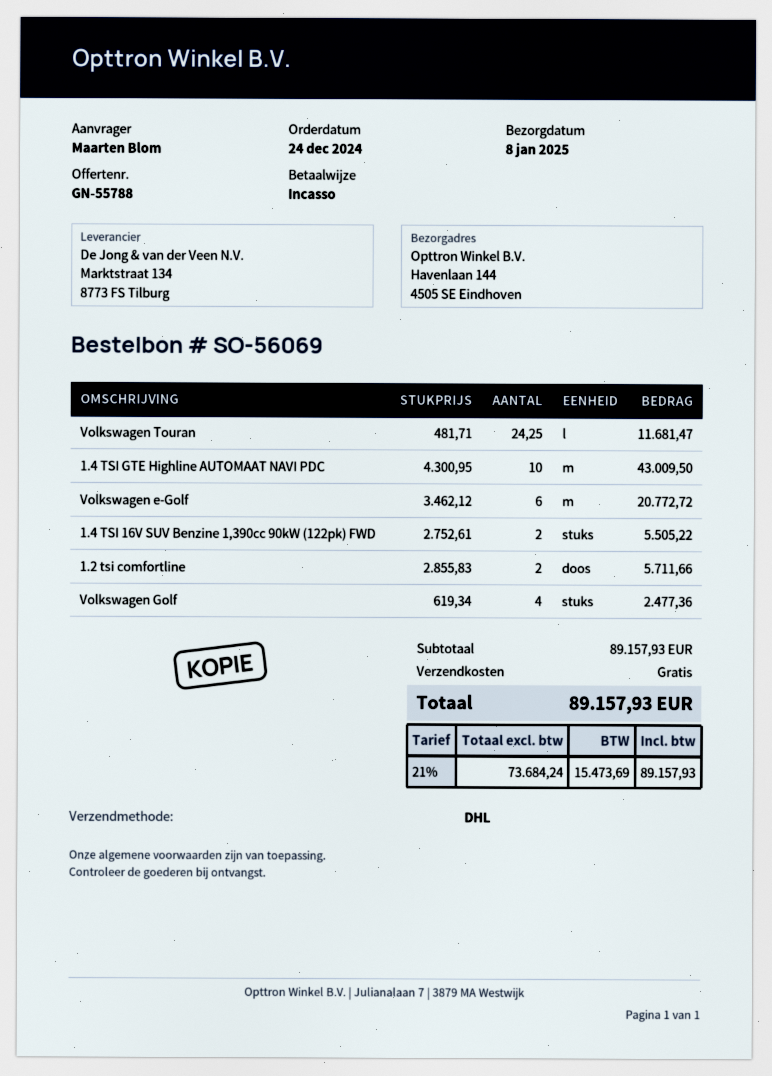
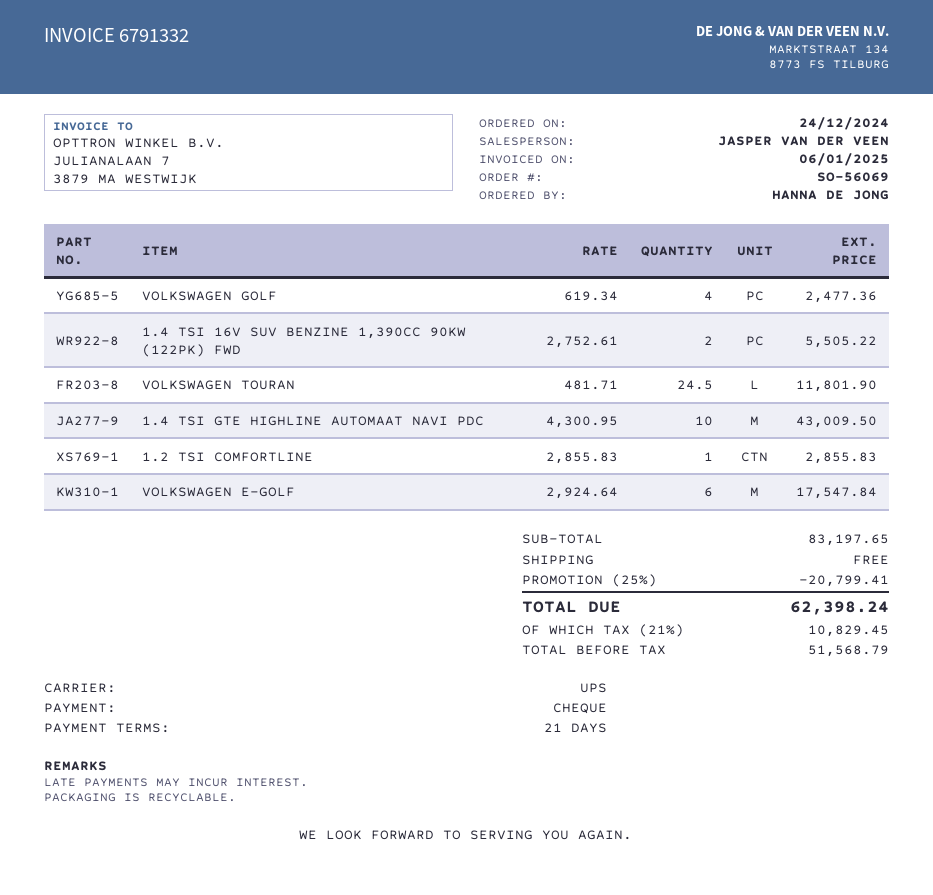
ordered by: Maarten Blom -> HANNA DE JONG
payment method: direct debit -> cheque
shipping method: DHL -> UPS
Volkswagen Touran: 24.25 x 481.71 = 11681.47 -> 24.5 x 481.71 = 11801.90
Volkswagen e‑Golf: 6 x 3462.12 = 20772.72 -> 6 x 2924.64 = 17547.84
1.2 tsi comfortline: 2 x 2855.83 = 5711.66 -> 1 x 2855.83 = 2855.83
subtotal: 89157.93 -> 83197.65
discount: none -> 25% = 20799.41
net: 73684.24 -> 51568.79
tax: 21% = 15473.69 -> 21% = 10829.45
total: 89157.93 -> 62398.24

